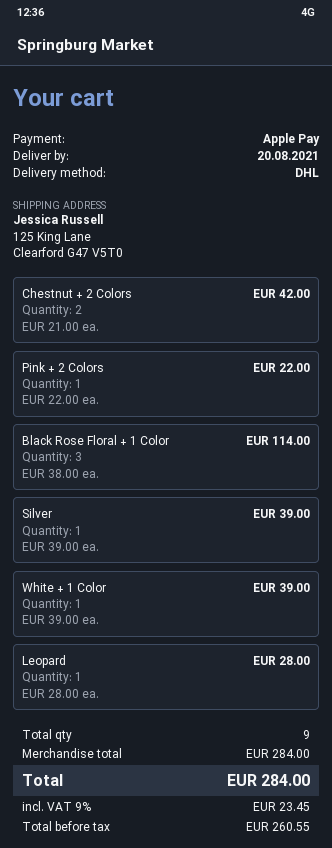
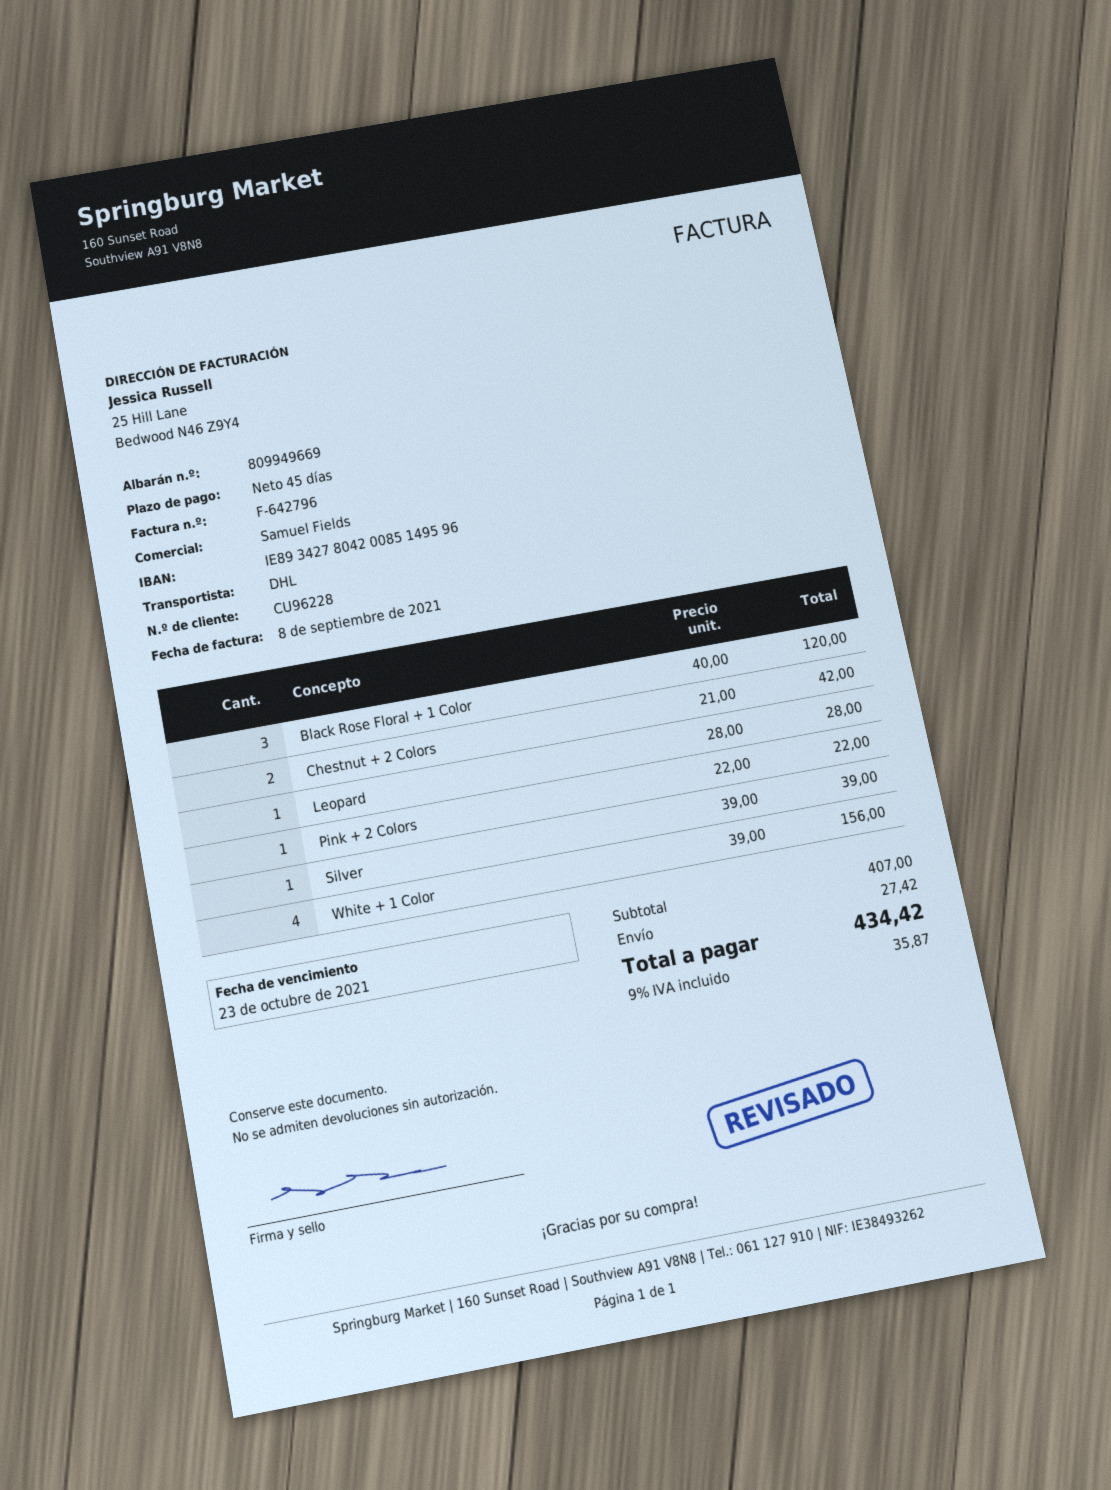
Black Rose Floral + 1 Color: 3 x 38.00 = 114.00 -> 3 x 40.00 = 120.00
White + 1 Color: 1 x 39.00 = 39.00 -> 4 x 39.00 = 156.00
subtotal: 284.00 -> 407.00
shipping: none -> 27.42
tax: 9% = 23.45 -> 9% = 35.87
total: 284.00 -> 434.42

